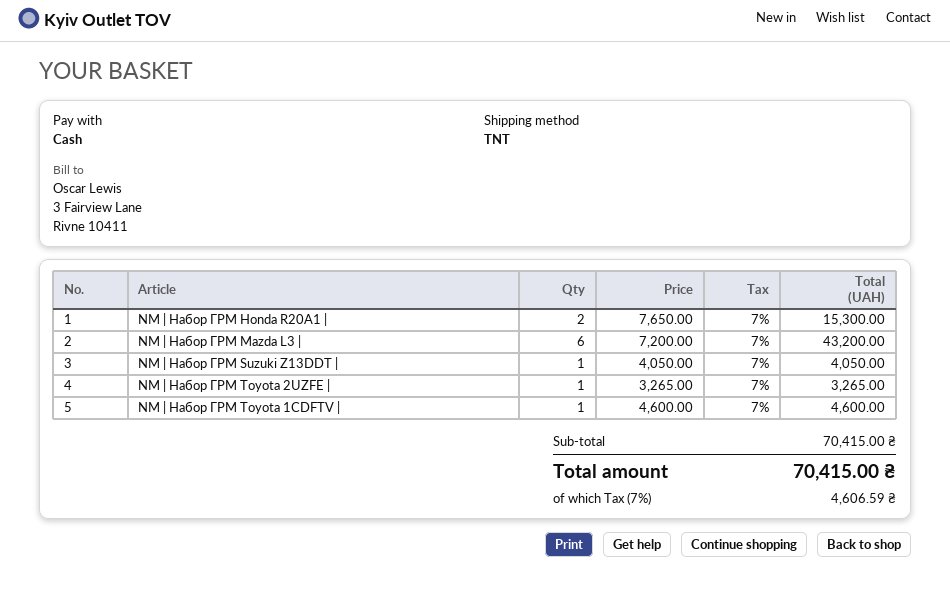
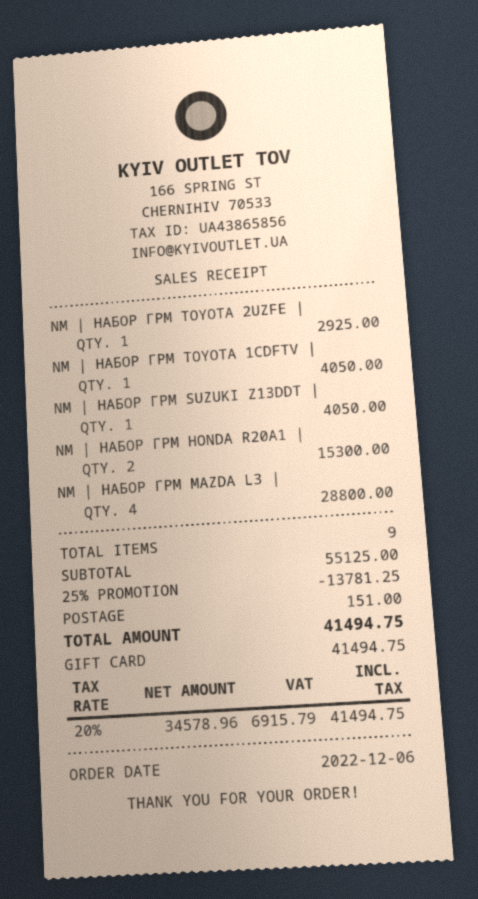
payment method: cash -> gift card
NM | Набор ГРМ Mazda L3 |: 6 for 43200.00 -> 4 for 28800.00
NM | Набор ГРМ Toyota 2UZFE |: 1 for 3265.00 -> 1 for 2925.00
NM | Набор ГРМ Toyota 1CDFTV |: 1 for 4600.00 -> 1 for 4050.00
subtotal: 70415.00 -> 55125.00
discount: none -> 25% = 13781.25
shipping: none -> 151.00
tax: 7% = 4606.59 -> 20% = 6915.79
total: 70415.00 -> 41494.75

